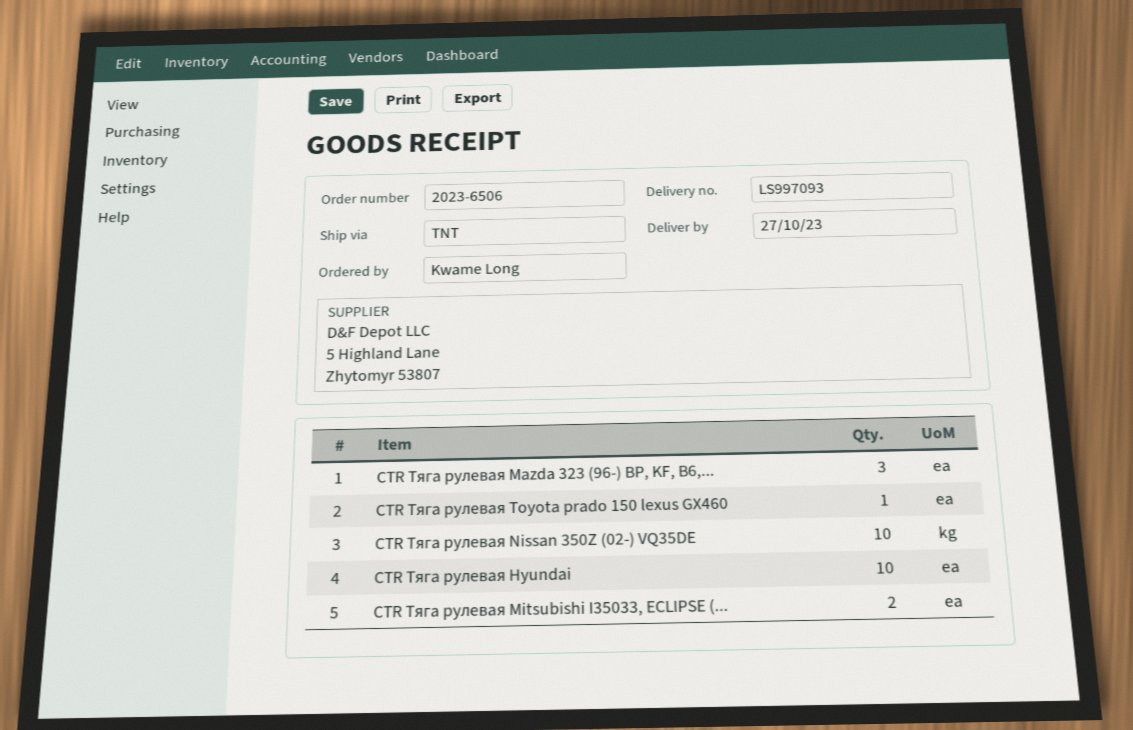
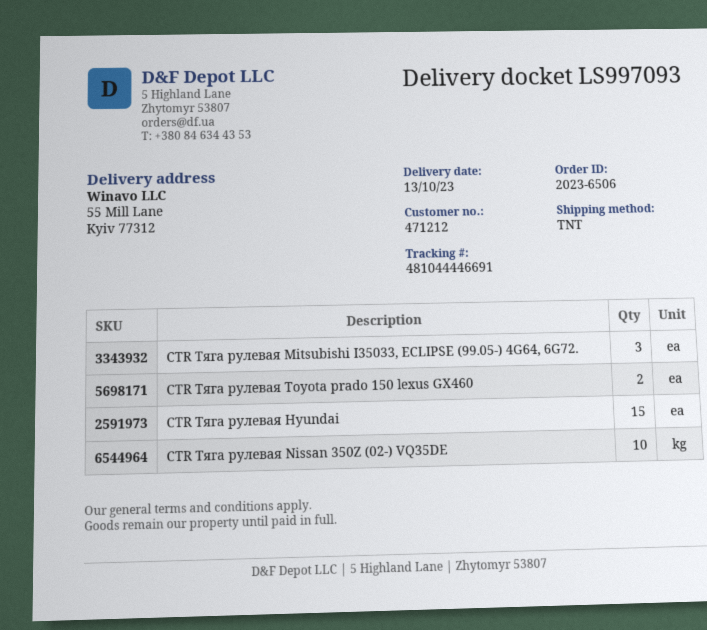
delivery date: 2023-10-27 -> 2023-10-13
CTR Тяга рулевая Mazda 323 (96-) BP, KF, B6,...: 3 -> none
CTR Тяга рулевая Toyota prado 150 lexus GX460: 1 -> 2
CTR Тяга рулевая Hyundai: 10 -> 15
CTR Тяга рулевая Mitsubishi I35033, ECLIPSE (...: 2 -> 3

